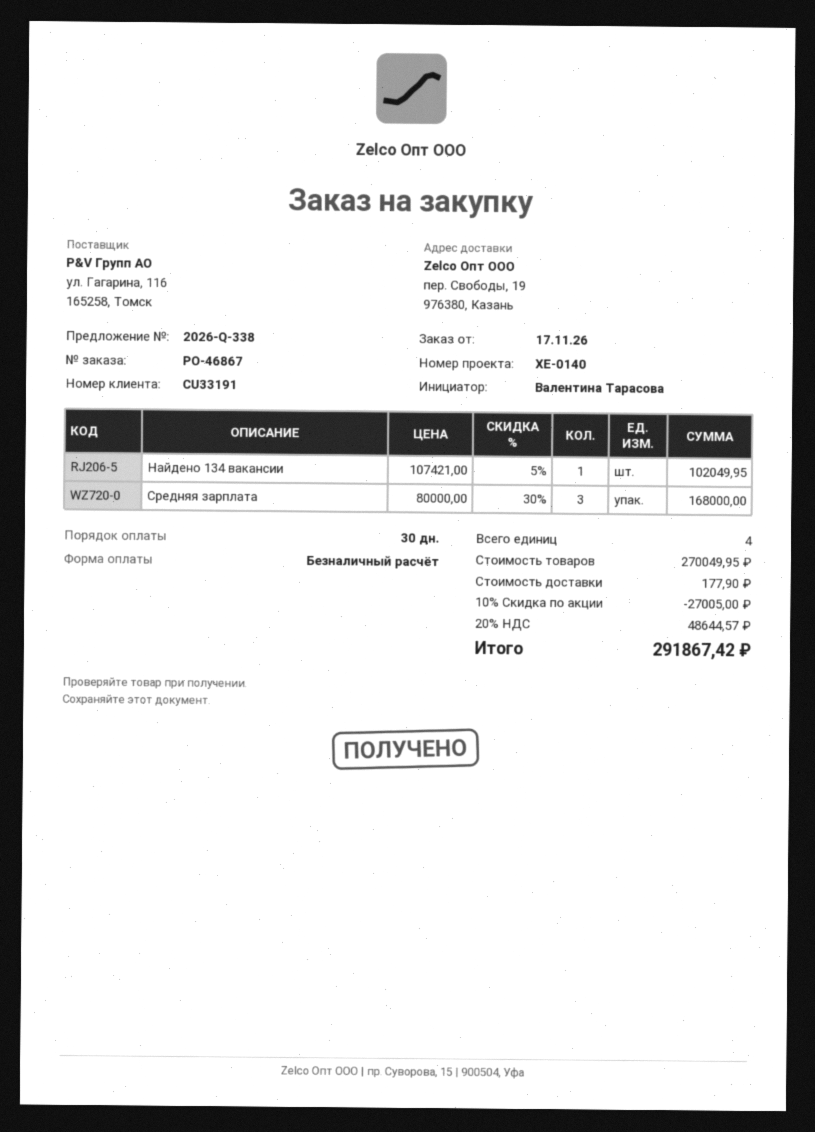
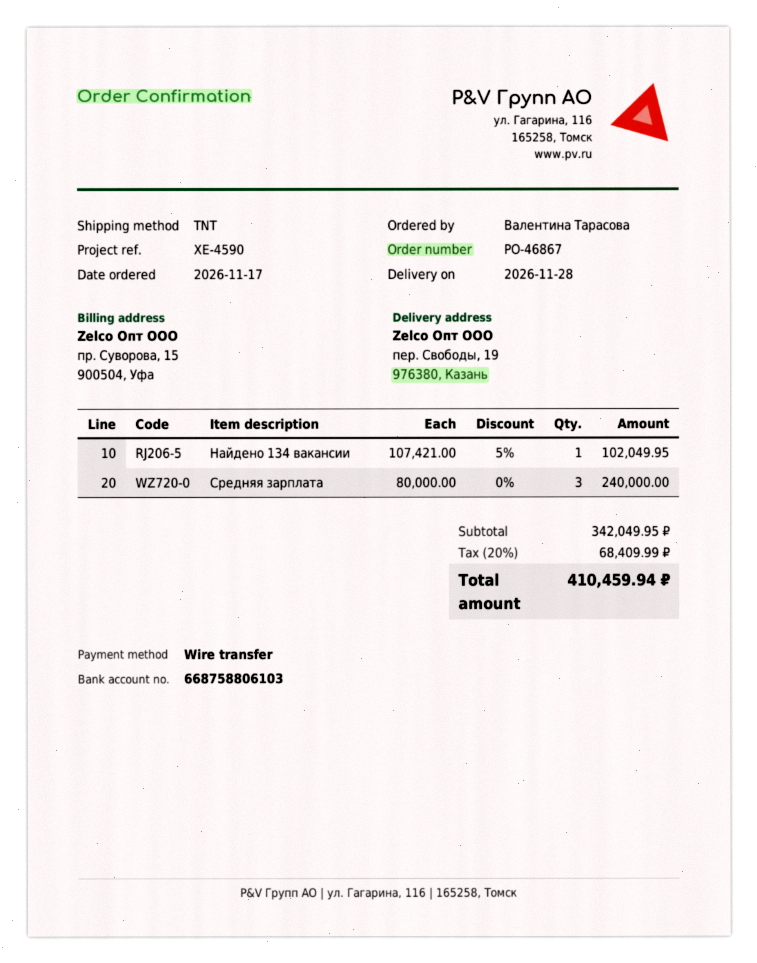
reference: XE-0140 -> XE-4590
Средняя зарплата: 3 x 80000.00 - 30% = 168000.00 -> 3 x 80000.00 = 240000.00
subtotal: 270049.95 -> 342049.95
discount: 10% = 27005.00 -> none
shipping: 177.90 -> none
tax: 20% = 48644.57 -> 20% = 68409.99
total: 291867.42 -> 410459.94

